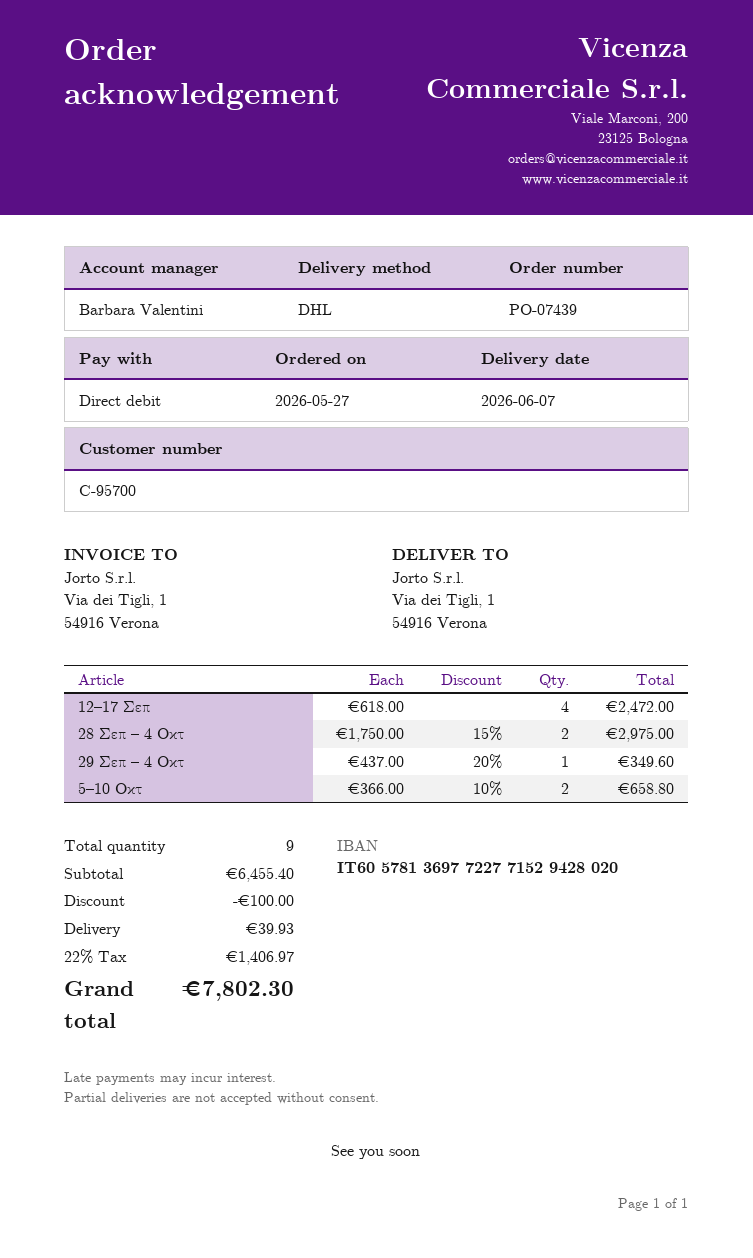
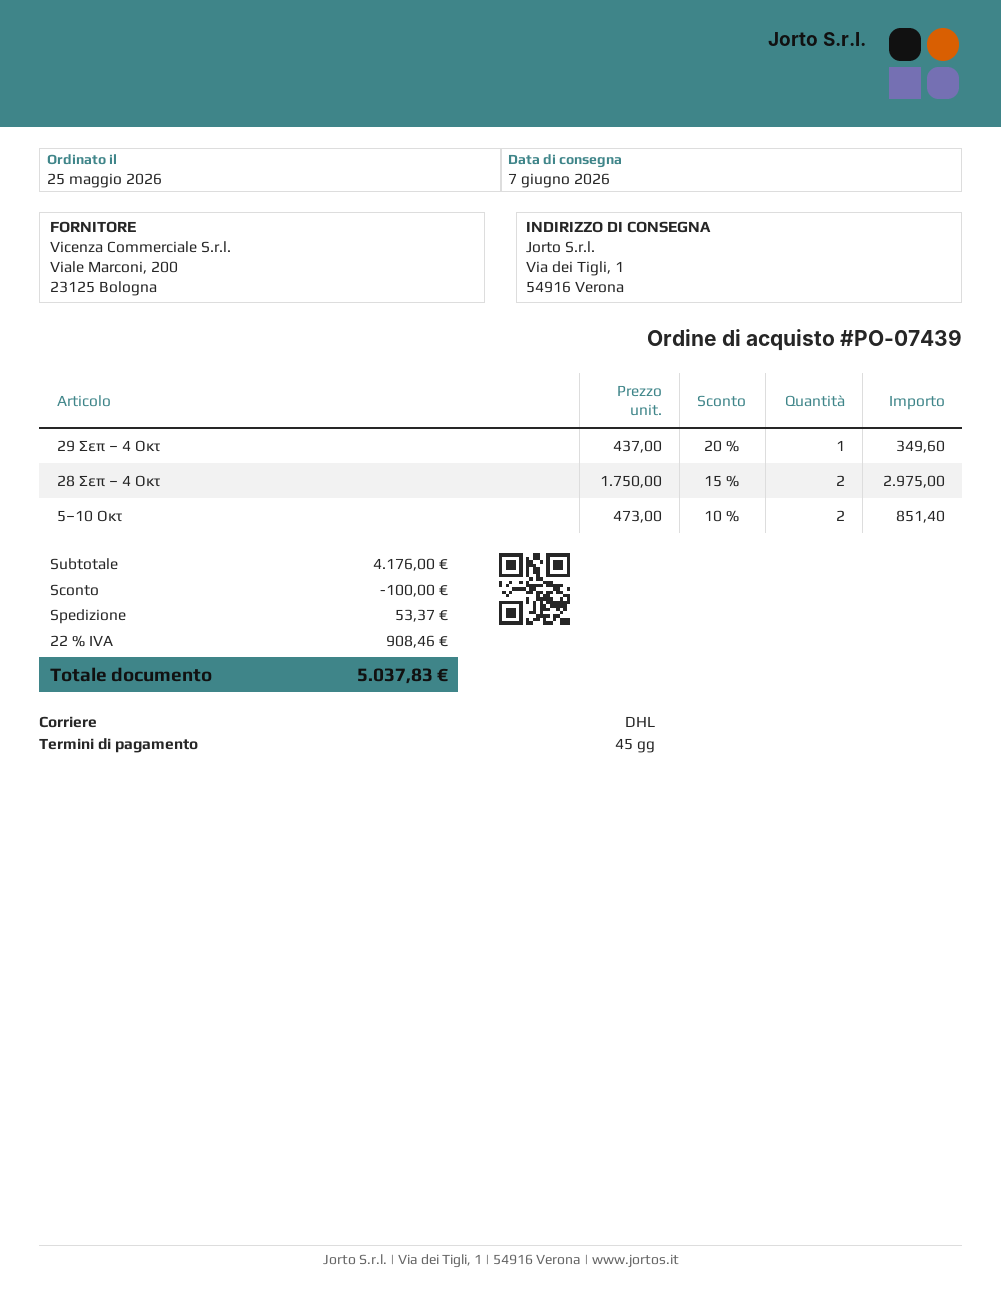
order date: 2026-05-27 -> 2026-05-25
12–17 Σεπ: 4 x 618.00 = 2472.00 -> none
5–10 Οκτ: 2 x 366.00 - 10% = 658.80 -> 2 x 473.00 - 10% = 851.40
subtotal: 6455.40 -> 4176.00
shipping: 39.93 -> 53.37
tax: 22% = 1406.97 -> 22% = 908.46
total: 7802.30 -> 5037.83

